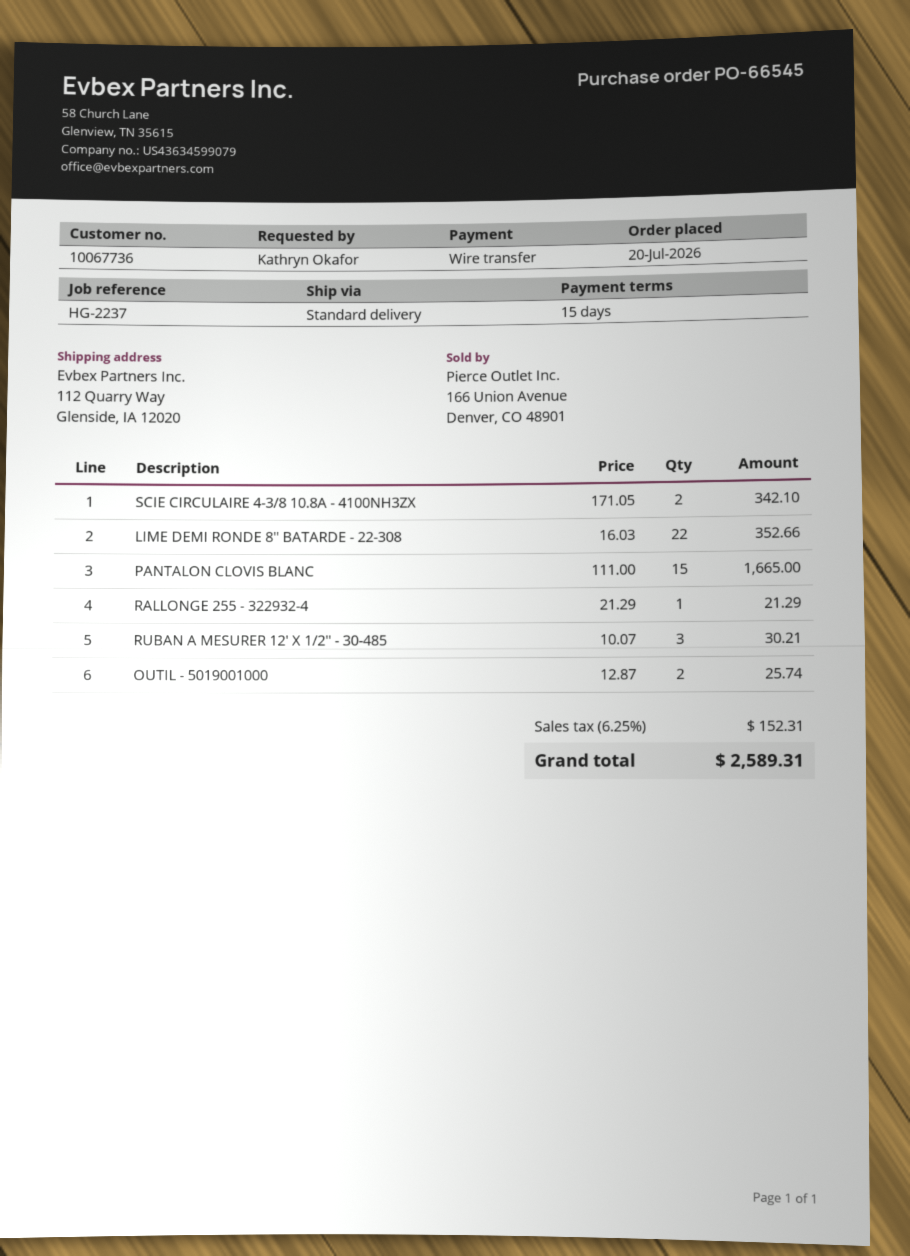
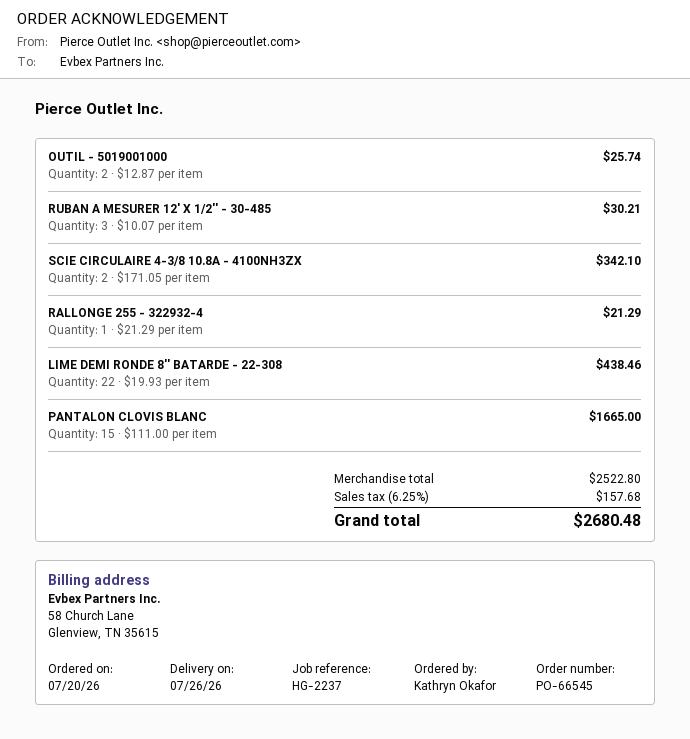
LIME DEMI RONDE 8'' BATARDE - 22-308: 22 x 16.03 = 352.66 -> 22 x 19.93 = 438.46
tax: 6.25% = 152.31 -> 6.25% = 157.68
total: 2589.31 -> 2680.48

